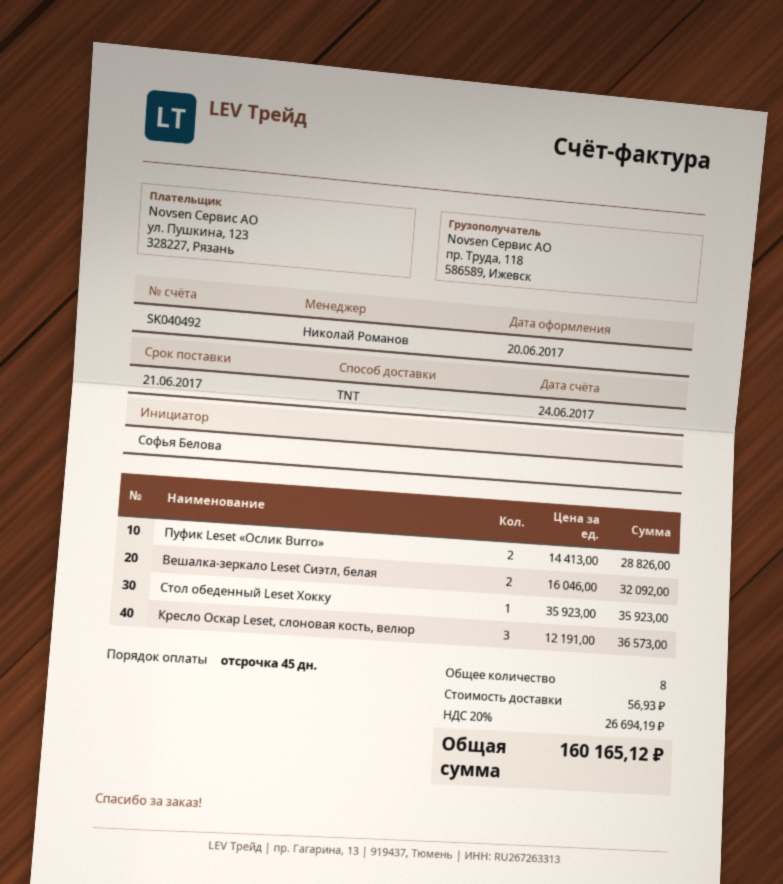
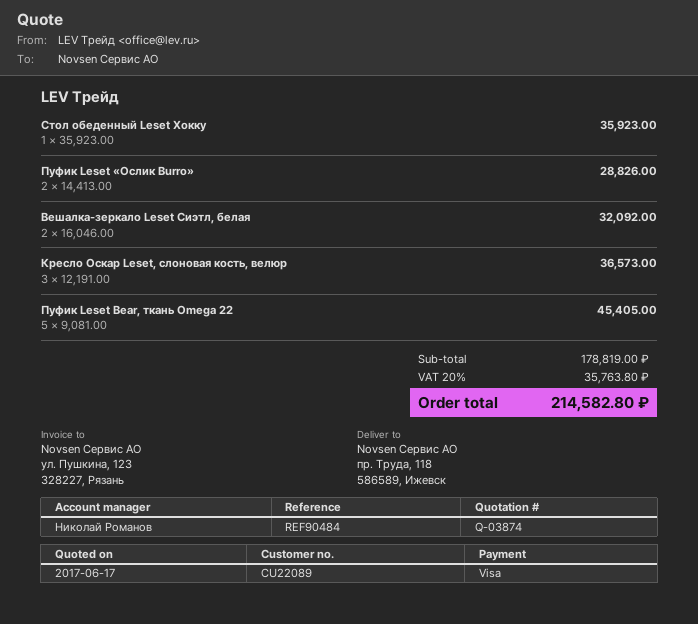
Пуфик Leset Bear, ткань Omega 22: none -> 5 x 9081.00 = 45405.00
shipping: 56.93 -> none
tax: 20% = 26694.19 -> 20% = 35763.80
total: 160165.12 -> 214582.80

